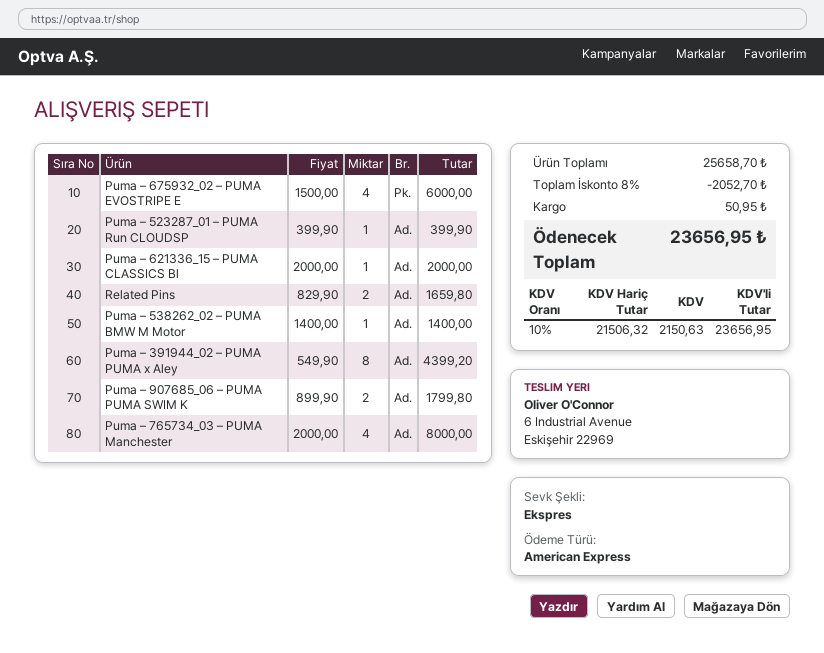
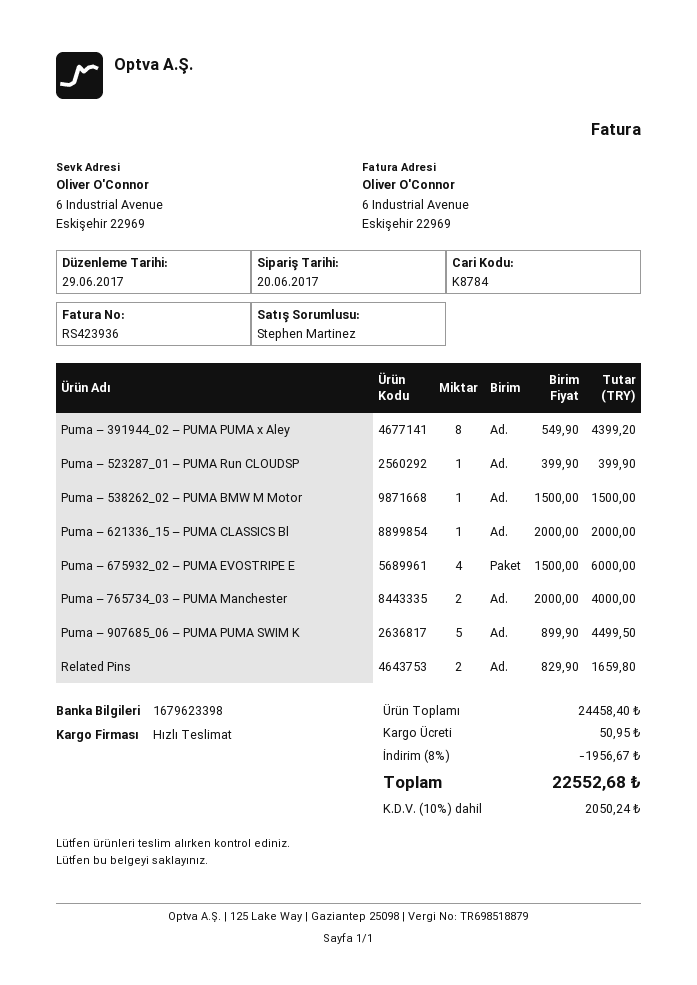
Puma – 538262_02 – PUMA BMW M Motor: 1 x 1400.00 = 1400.00 -> 1 x 1500.00 = 1500.00
Puma – 907685_06 – PUMA PUMA SWIM K: 2 x 899.90 = 1799.80 -> 5 x 899.90 = 4499.50
Puma – 765734_03 – PUMA Manchester: 4 x 2000.00 = 8000.00 -> 2 x 2000.00 = 4000.00
subtotal: 25658.70 -> 24458.40
discount: 8% = 2052.70 -> 8% = 1956.67
tax: 10% = 2150.63 -> 10% = 2050.24
total: 23656.95 -> 22552.68

